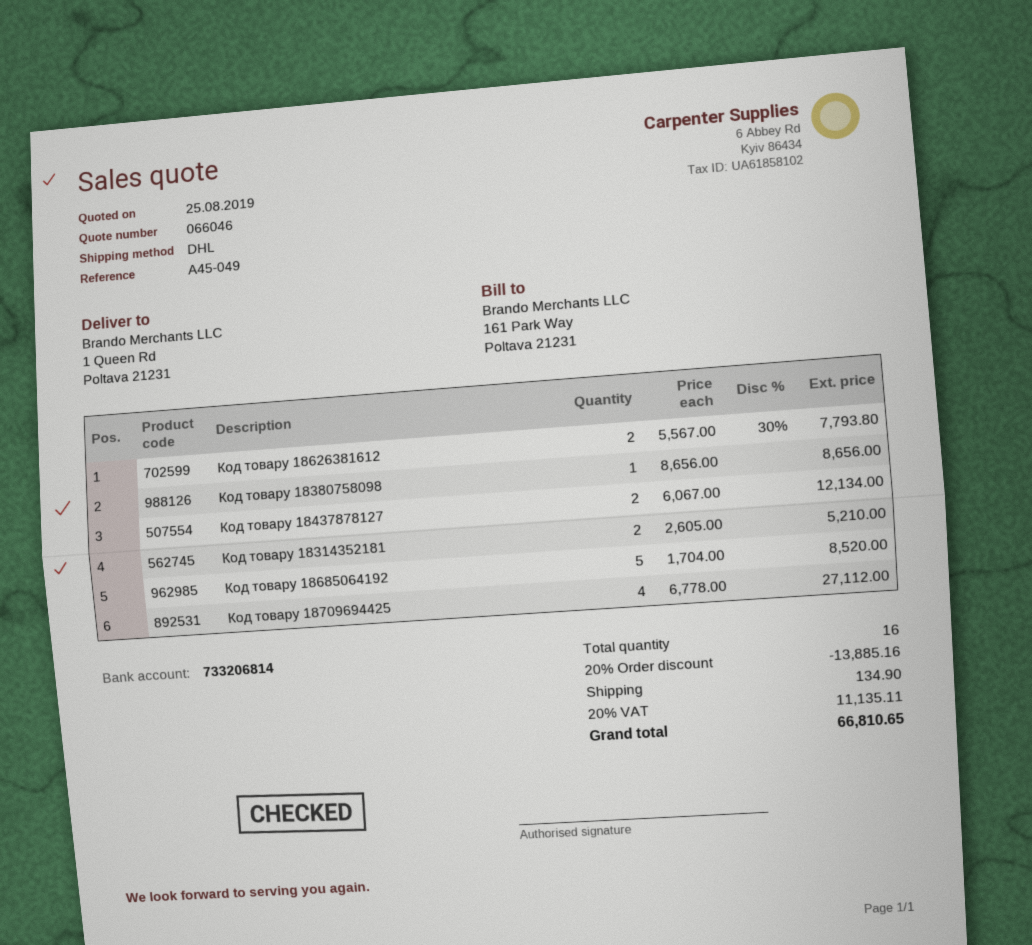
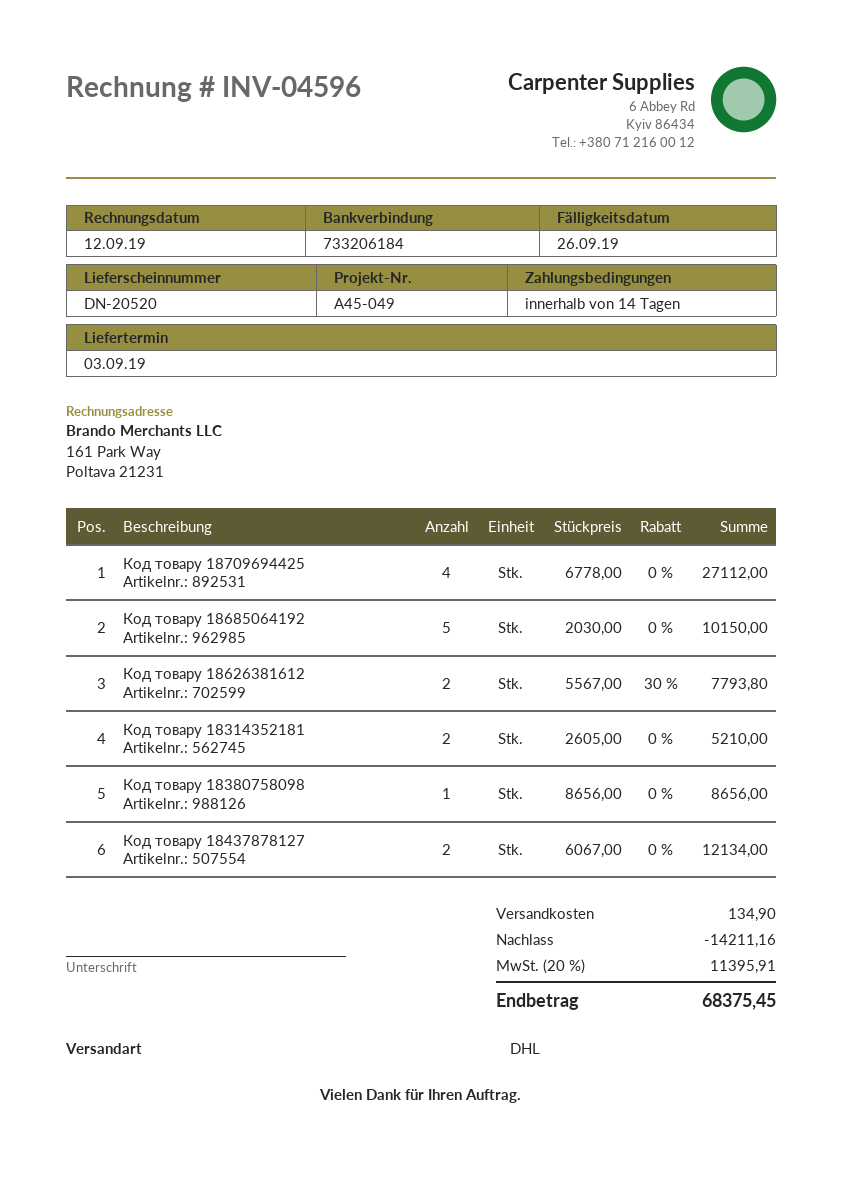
bank account: 733206814 -> 733206184
Код товару 18685064192: 5 x 1704.00 = 8520.00 -> 5 x 2030.00 = 10150.00
discount: 13885.16 -> 14211.16
tax: 20% = 11135.11 -> 20% = 11395.91
total: 66810.65 -> 68375.45

